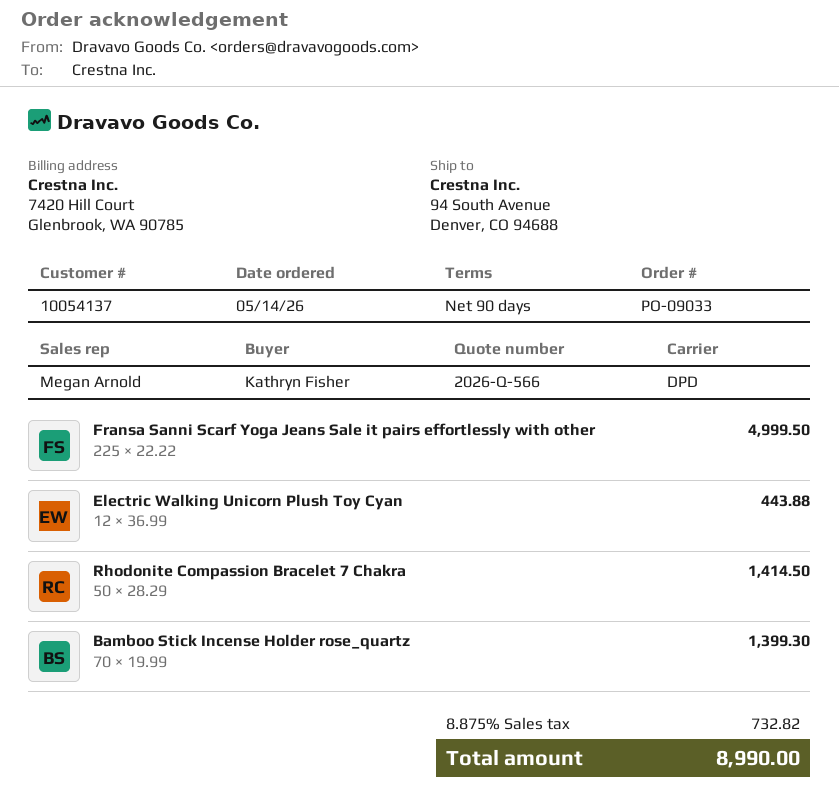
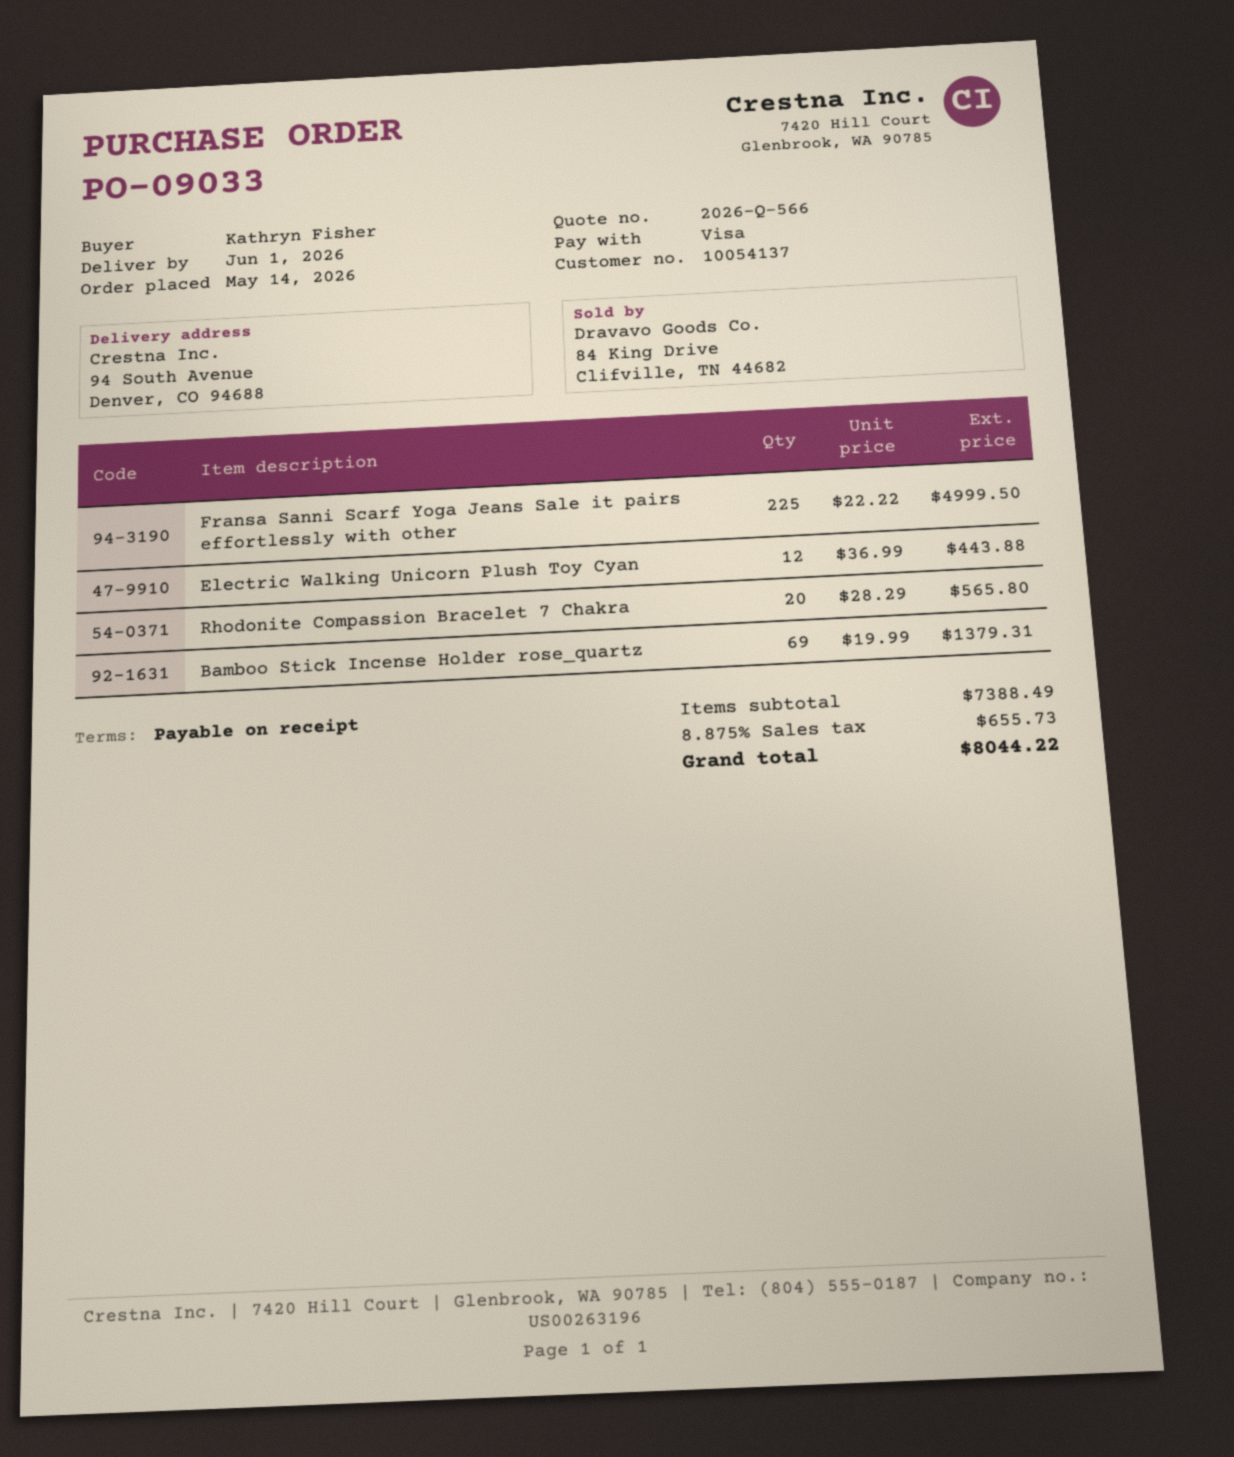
payment terms: 90 days -> on receipt
Rhodonite Compassion Bracelet 7 Chakra: 50 x 28.29 = 1414.50 -> 20 x 28.29 = 565.80
Bamboo Stick Incense Holder rose_quartz: 70 x 19.99 = 1399.30 -> 69 x 19.99 = 1379.31
tax: 8.875% = 732.82 -> 8.875% = 655.73
total: 8990.00 -> 8044.22

